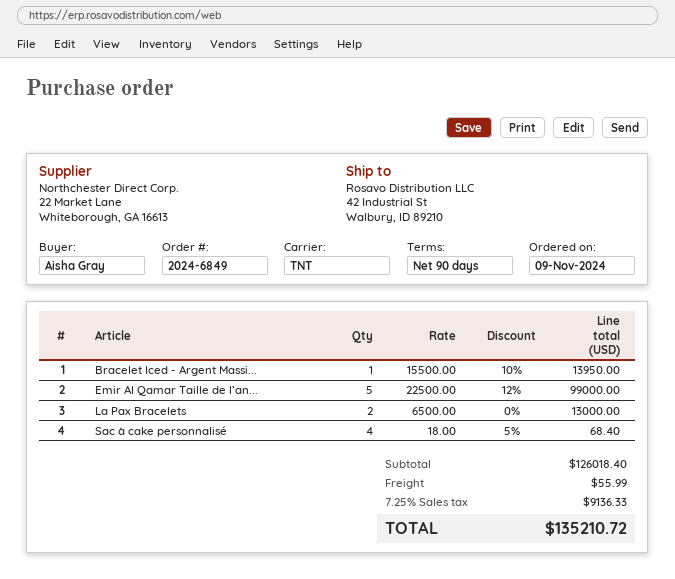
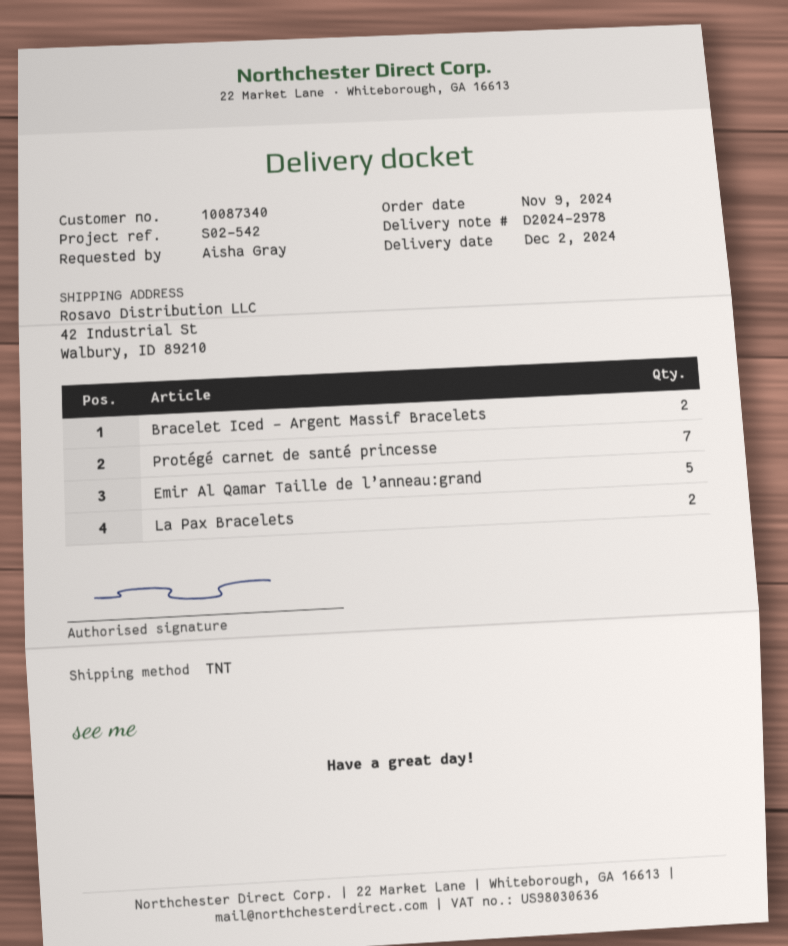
Bracelet Iced - Argent Massi...: 1 -> 2
Sac à cake personnalisé: 4 -> none
Protégé carnet de santé princesse: none -> 7

